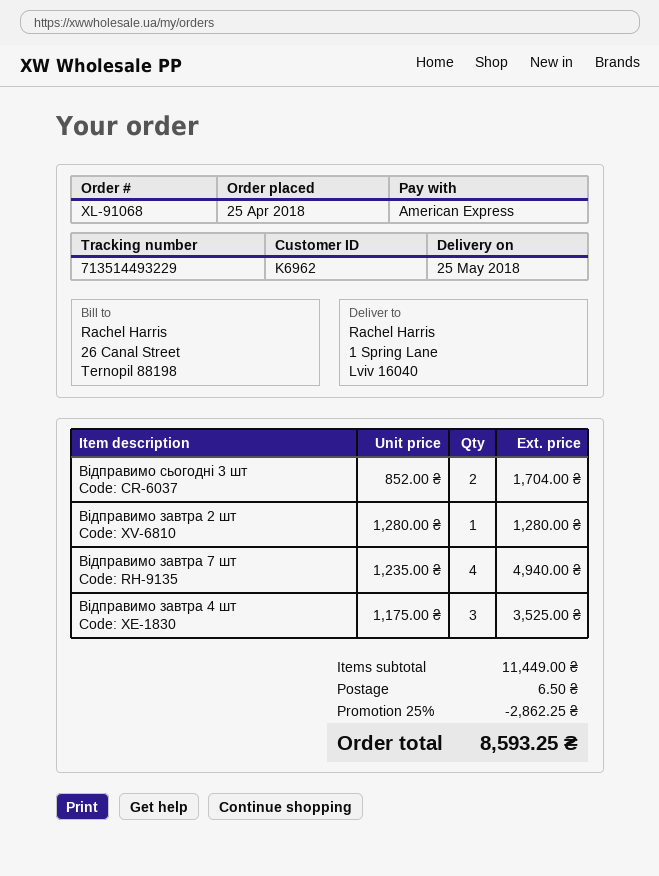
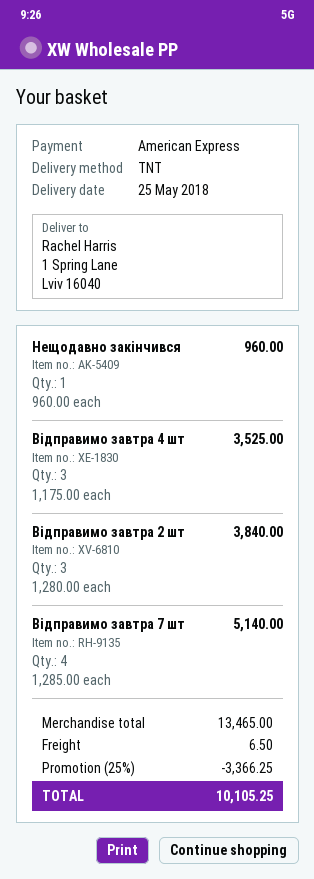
Відправимо сьогодні 3 шт: 2 x 852.00 = 1704.00 -> none
Відправимо завтра 2 шт: 1 x 1280.00 = 1280.00 -> 3 x 1280.00 = 3840.00
Відправимо завтра 7 шт: 4 x 1235.00 = 4940.00 -> 4 x 1285.00 = 5140.00
Нещодавно закінчився: none -> 1 x 960.00 = 960.00
subtotal: 11449.00 -> 13465.00
discount: 25% = 2862.25 -> 25% = 3366.25
total: 8593.25 -> 10105.25

